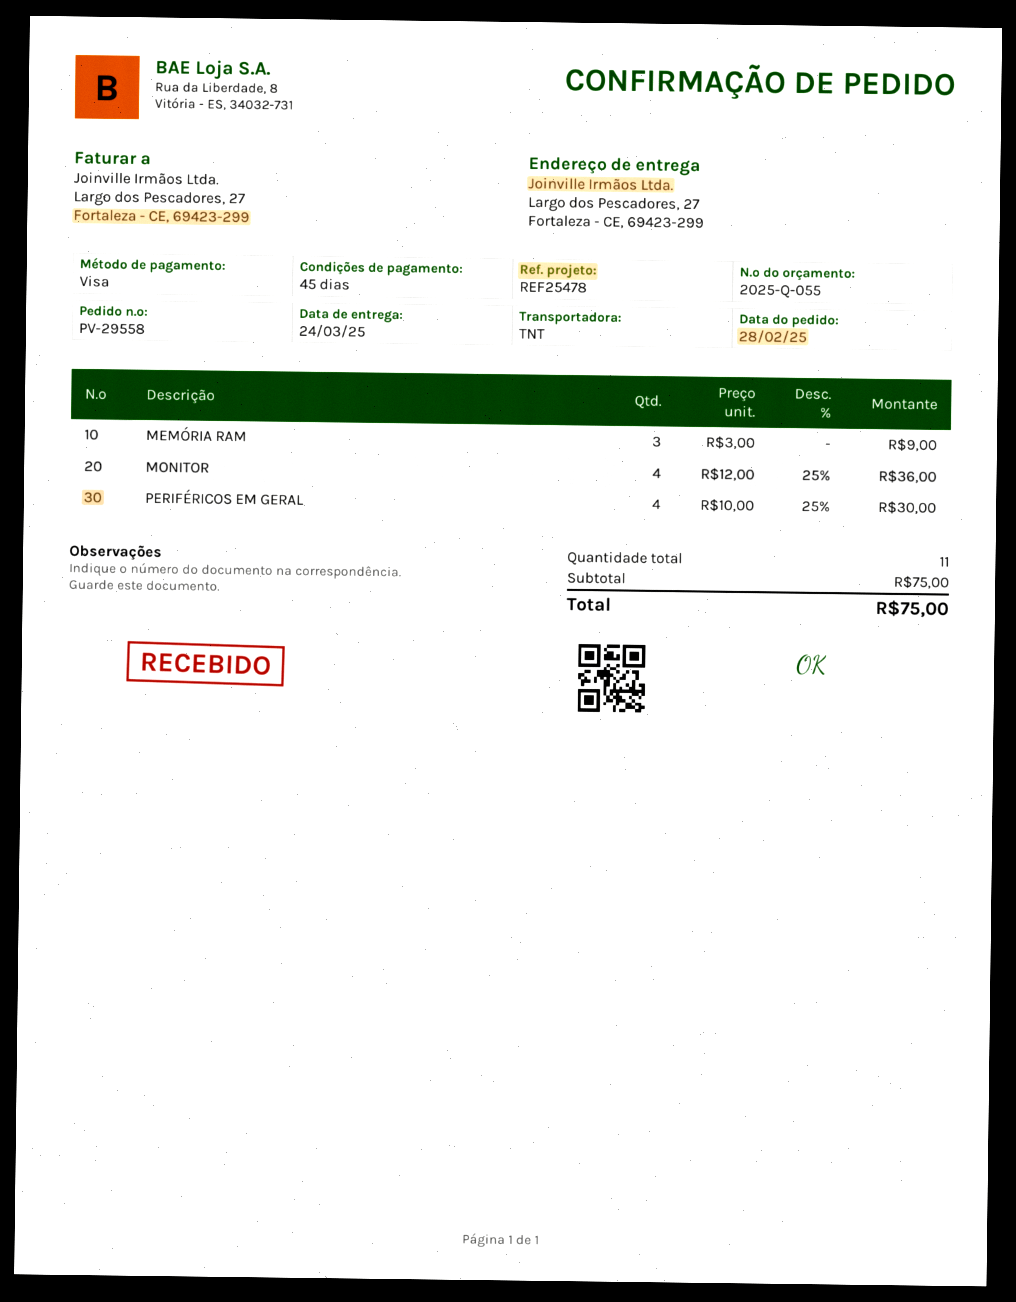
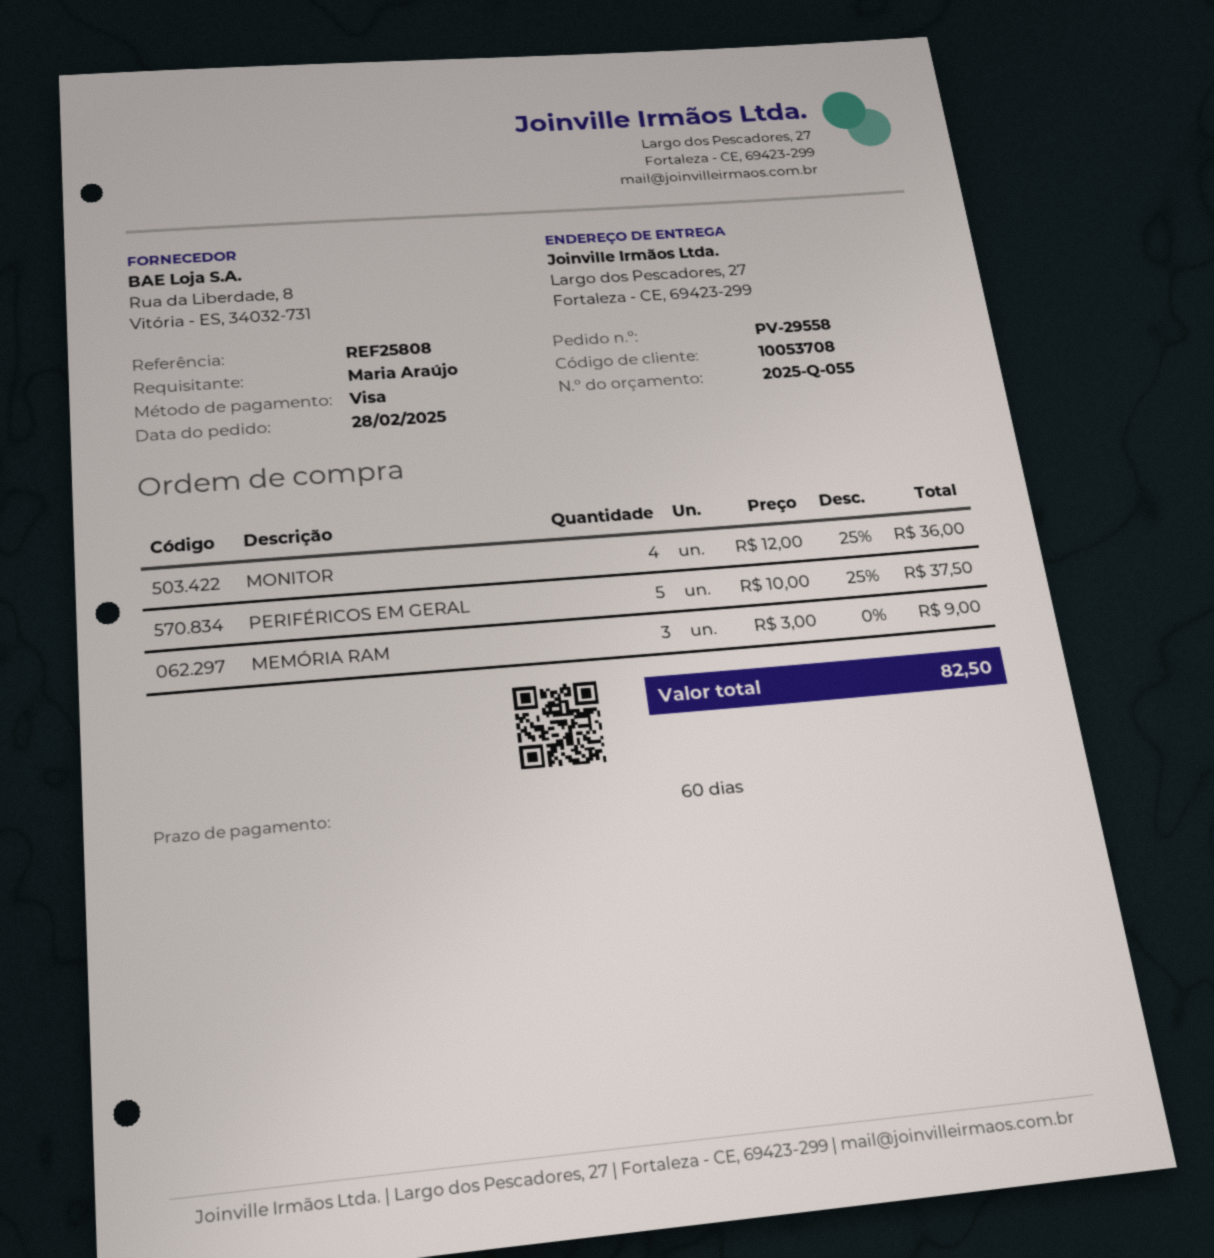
payment terms: 45 days -> 60 days
reference: REF25478 -> REF25808
PERIFÉRICOS EM GERAL: 4 x 10.00 - 25% = 30.00 -> 5 x 10.00 - 25% = 37.50
total: 75.00 -> 82.50

